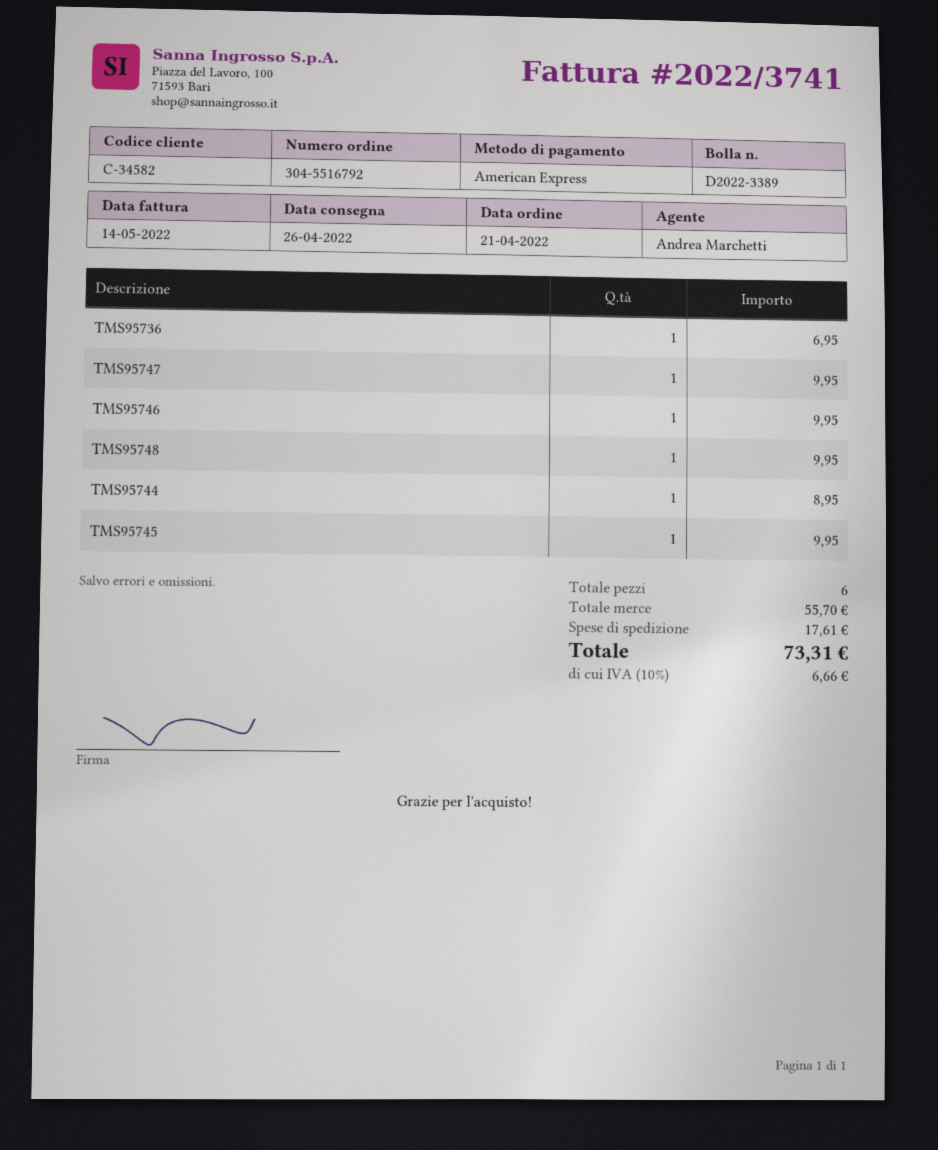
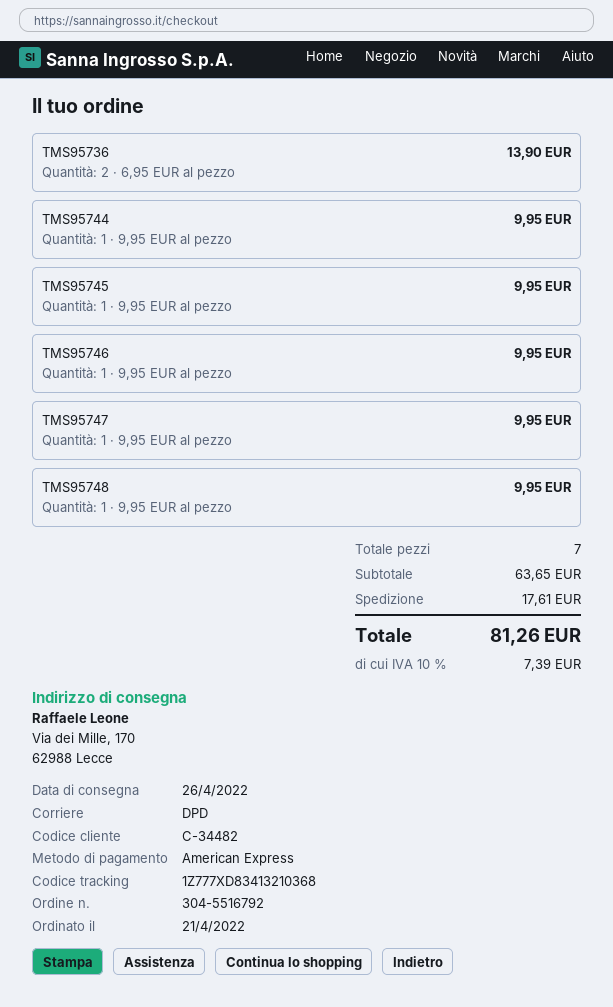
customer number: C-34582 -> C-34482
TMS95736: 1 for 6.95 -> 2 for 13.90
TMS95744: 1 for 8.95 -> 1 for 9.95
total quantity: 6 -> 7
subtotal: 55.70 -> 63.65
tax: 10% = 6.66 -> 10% = 7.39
total: 73.31 -> 81.26

